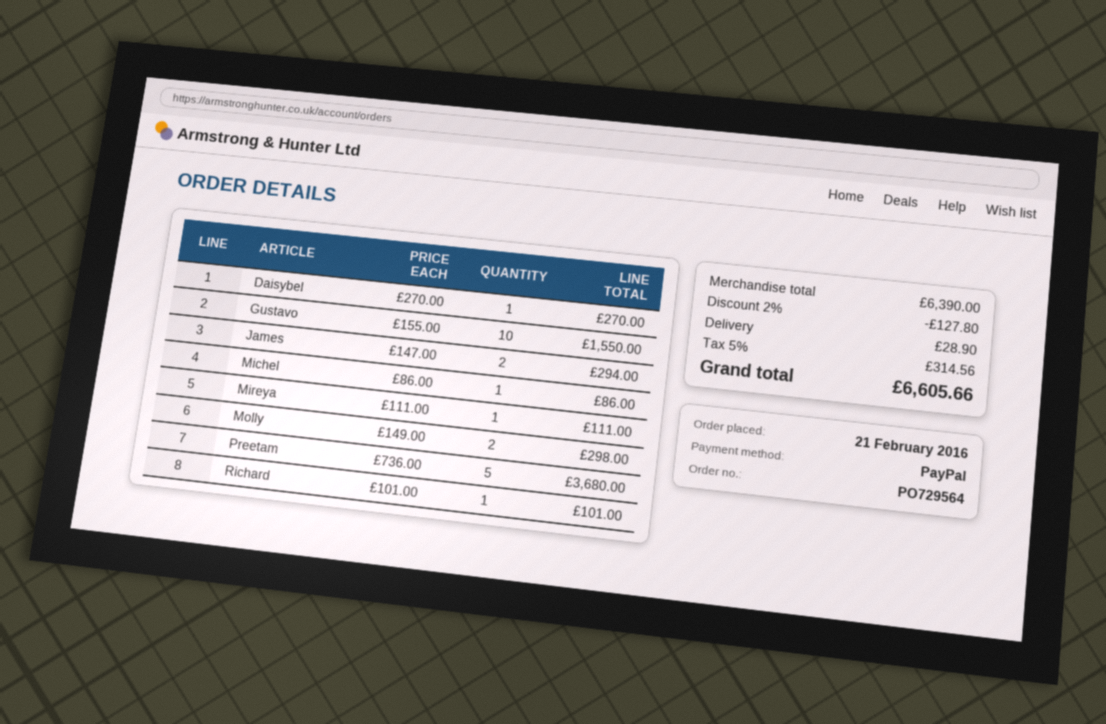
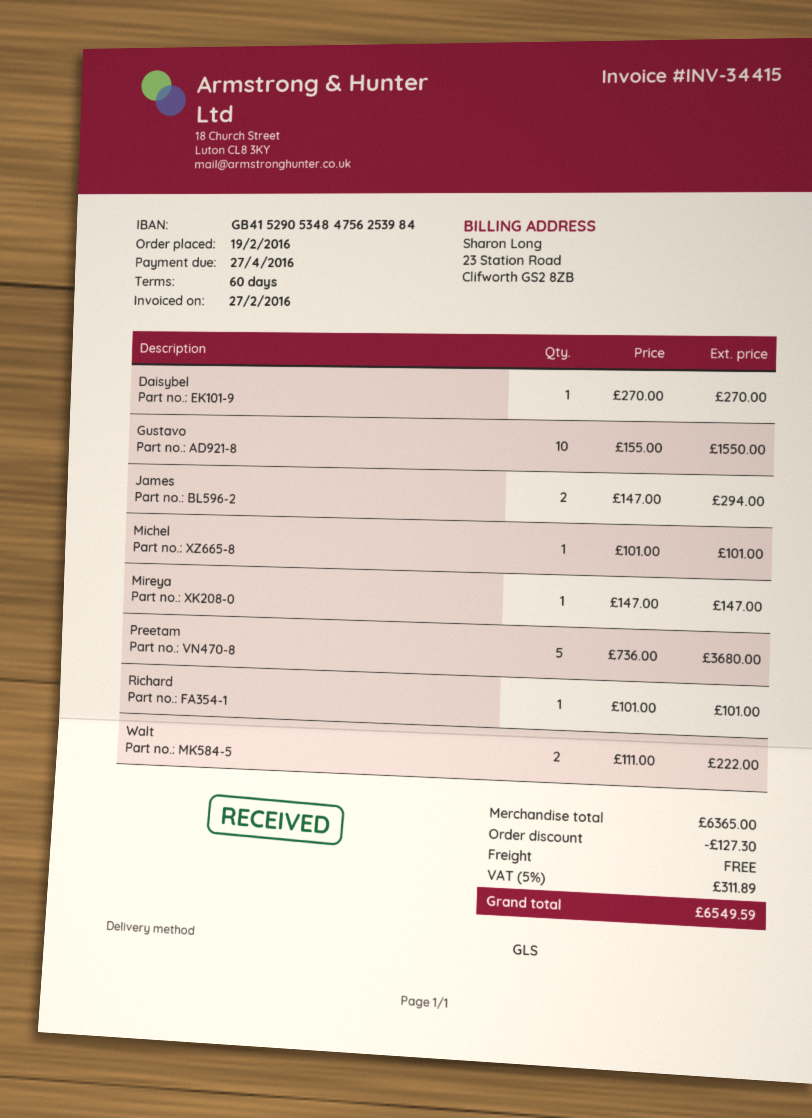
order date: 2016-02-21 -> 2016-02-19
Michel: 1 x 86.00 = 86.00 -> 1 x 101.00 = 101.00
Mireya: 1 x 111.00 = 111.00 -> 1 x 147.00 = 147.00
Molly: 2 x 149.00 = 298.00 -> none
Walt: none -> 2 x 111.00 = 222.00
subtotal: 6390.00 -> 6365.00
discount: 127.80 -> 127.30
shipping: 28.90 -> 0.00
tax: 5% = 314.56 -> 5% = 311.89
total: 6605.66 -> 6549.59

